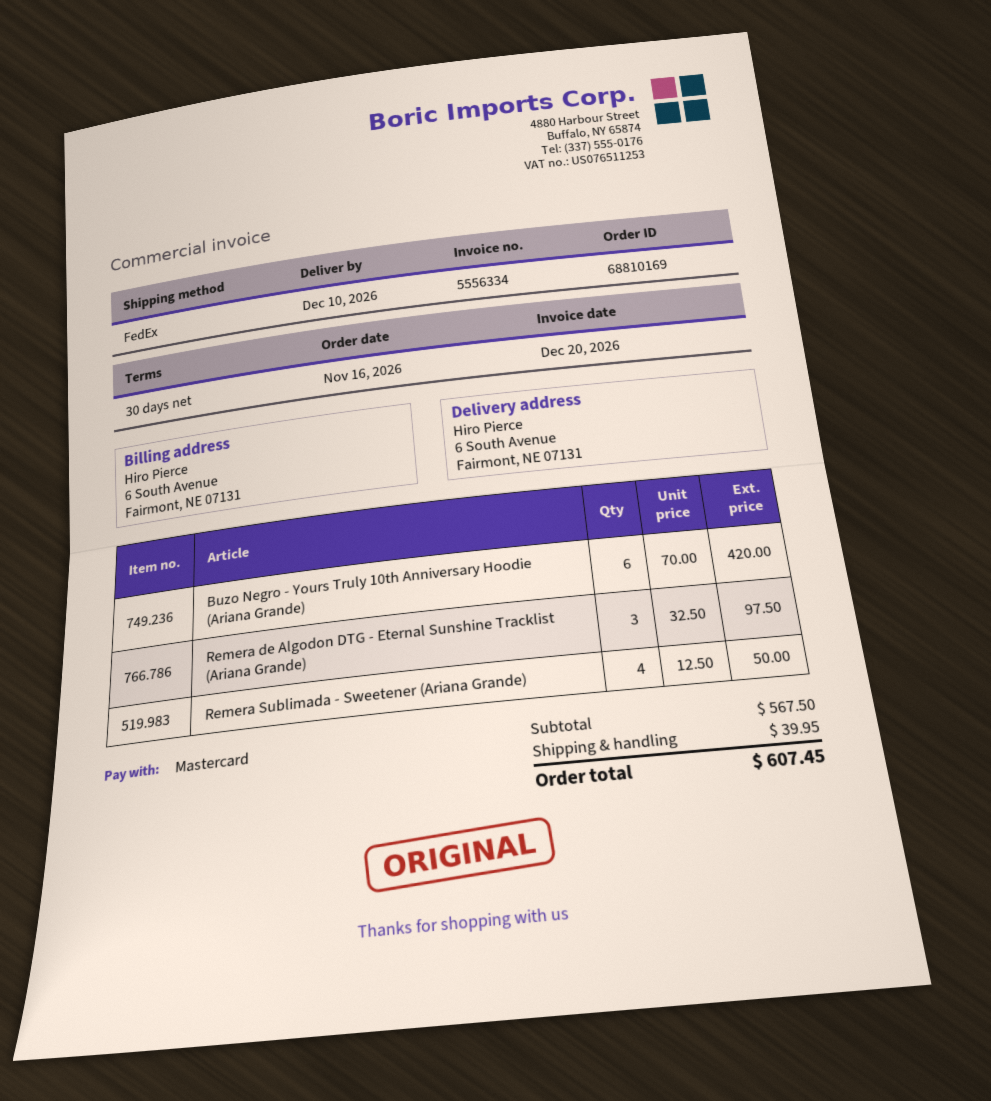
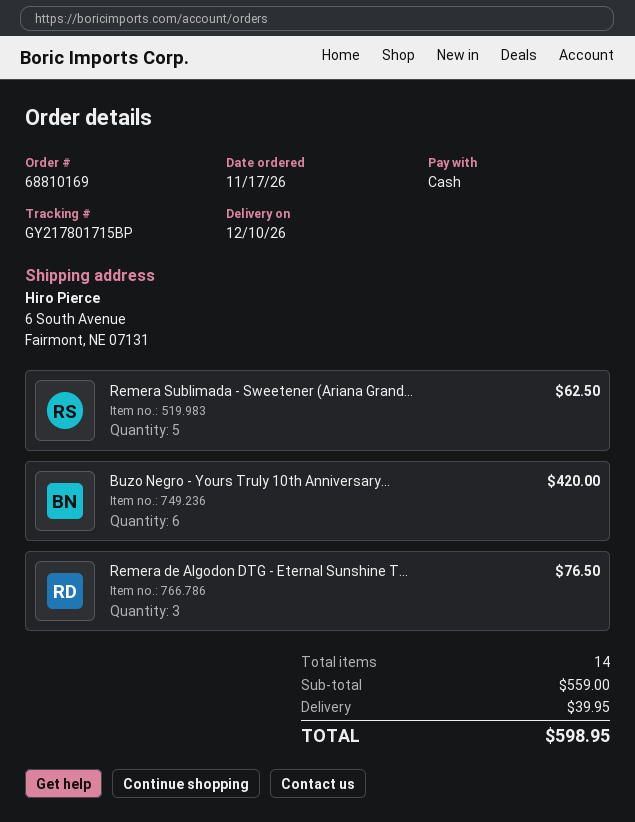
order date: 2026-11-16 -> 2026-11-17
payment method: Mastercard -> cash
Remera de Algodon DTG - Eternal Sunshine Tracklist (Ariana Grande): 3 for 97.50 -> 3 for 76.50
Remera Sublimada - Sweetener (Ariana Grande): 4 for 50.00 -> 5 for 62.50
subtotal: 567.50 -> 559.00
total: 607.45 -> 598.95

